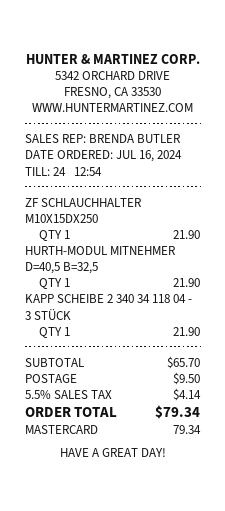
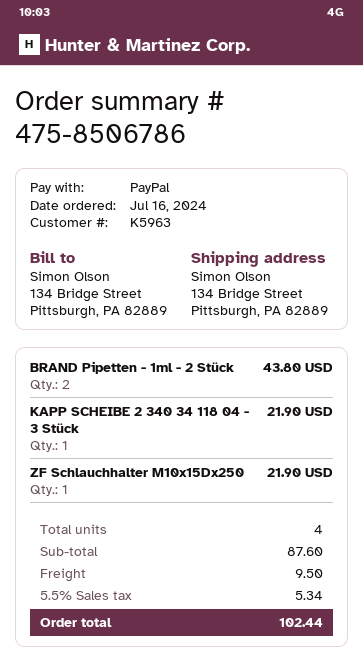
payment method: Mastercard -> PayPal
HURTH-MODUL MITNEHMER D=40,5 B=32,5: 1 for 21.90 -> none
BRAND Pipetten - 1ml - 2 Stück: none -> 2 for 43.80
subtotal: 65.70 -> 87.60
tax: 5.5% = 4.14 -> 5.5% = 5.34
total: 79.34 -> 102.44

